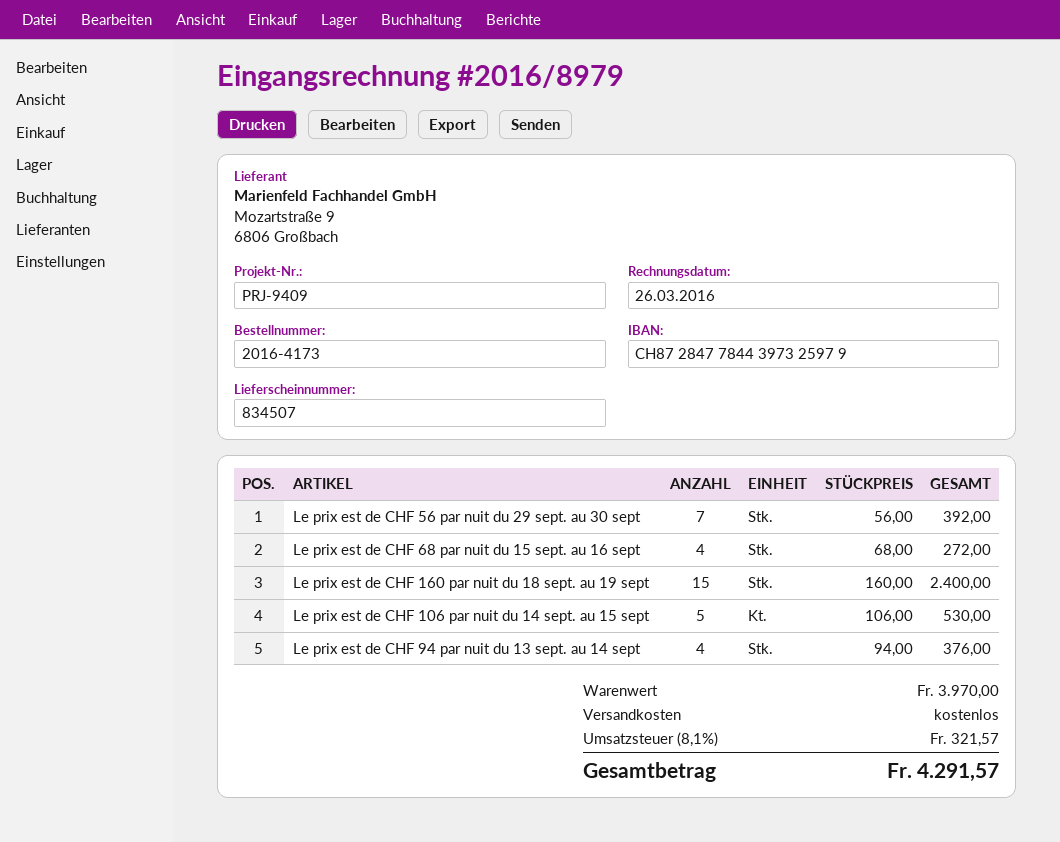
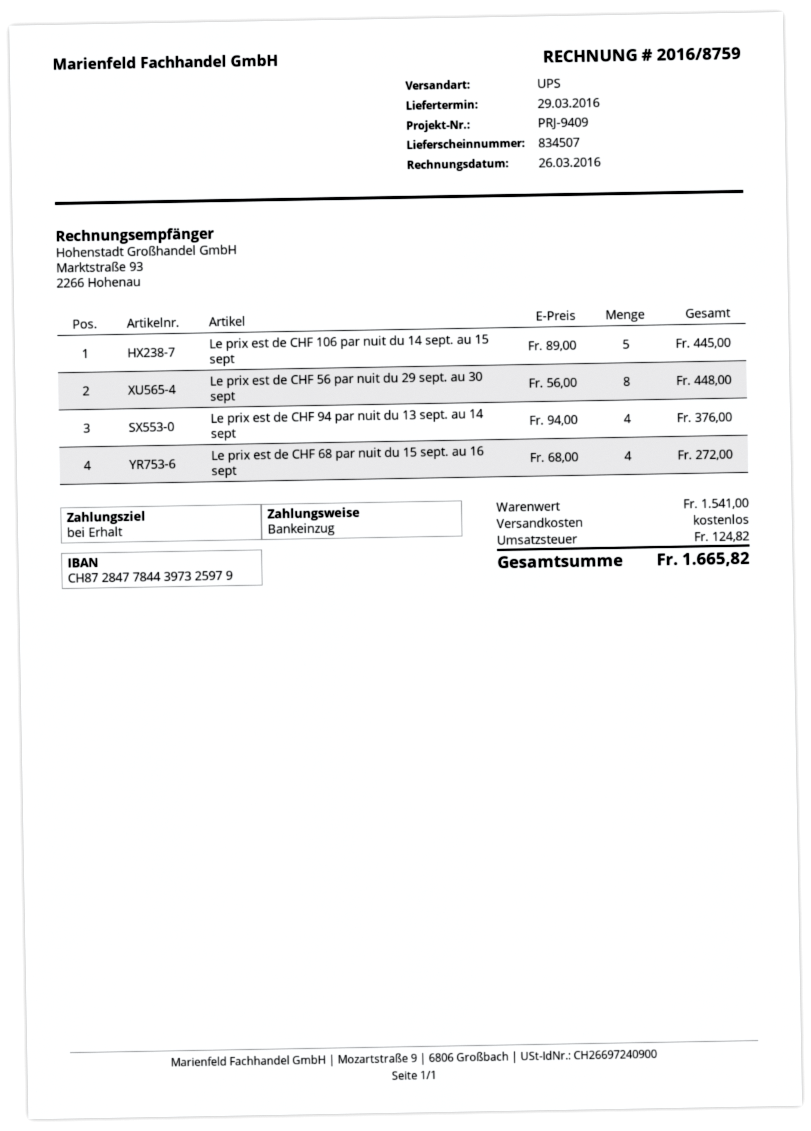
invoice number: 2016/8979 -> 2016/8759
Le prix est de CHF 56 par nuit du 29 sept. au 30 sept: 7 x 56.00 = 392.00 -> 8 x 56.00 = 448.00
Le prix est de CHF 160 par nuit du 18 sept. au 19 sept: 15 x 160.00 = 2400.00 -> none
Le prix est de CHF 106 par nuit du 14 sept. au 15 sept: 5 x 106.00 = 530.00 -> 5 x 89.00 = 445.00
subtotal: 3970.00 -> 1541.00
tax: 321.57 -> 124.82
total: 4291.57 -> 1665.82

